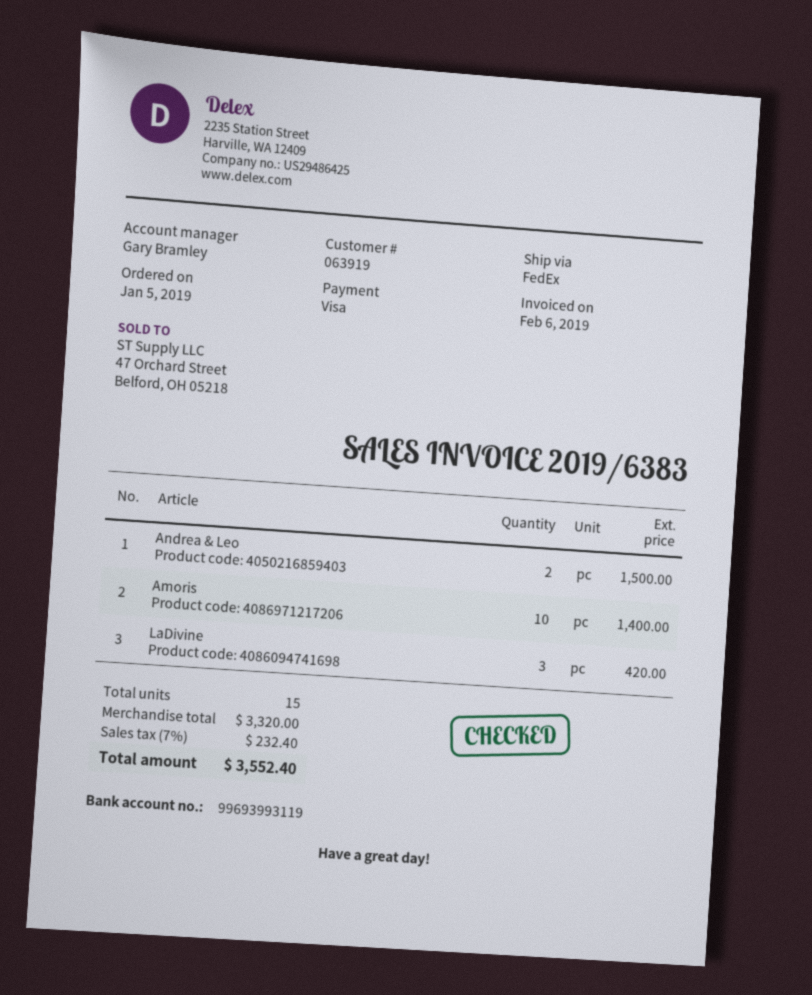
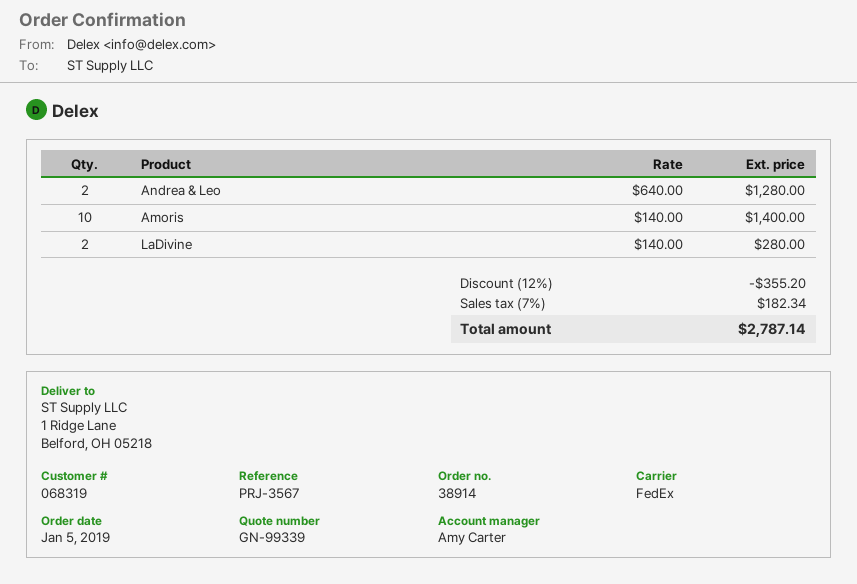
customer number: 063919 -> 068319
sales rep: Gary Bramley -> Amy Carter
Andrea & Leo: 2 for 1500.00 -> 2 for 1280.00
LaDivine: 3 for 420.00 -> 2 for 280.00
discount: none -> 12% = 355.20
tax: 7% = 232.40 -> 7% = 182.34
total: 3552.40 -> 2787.14

